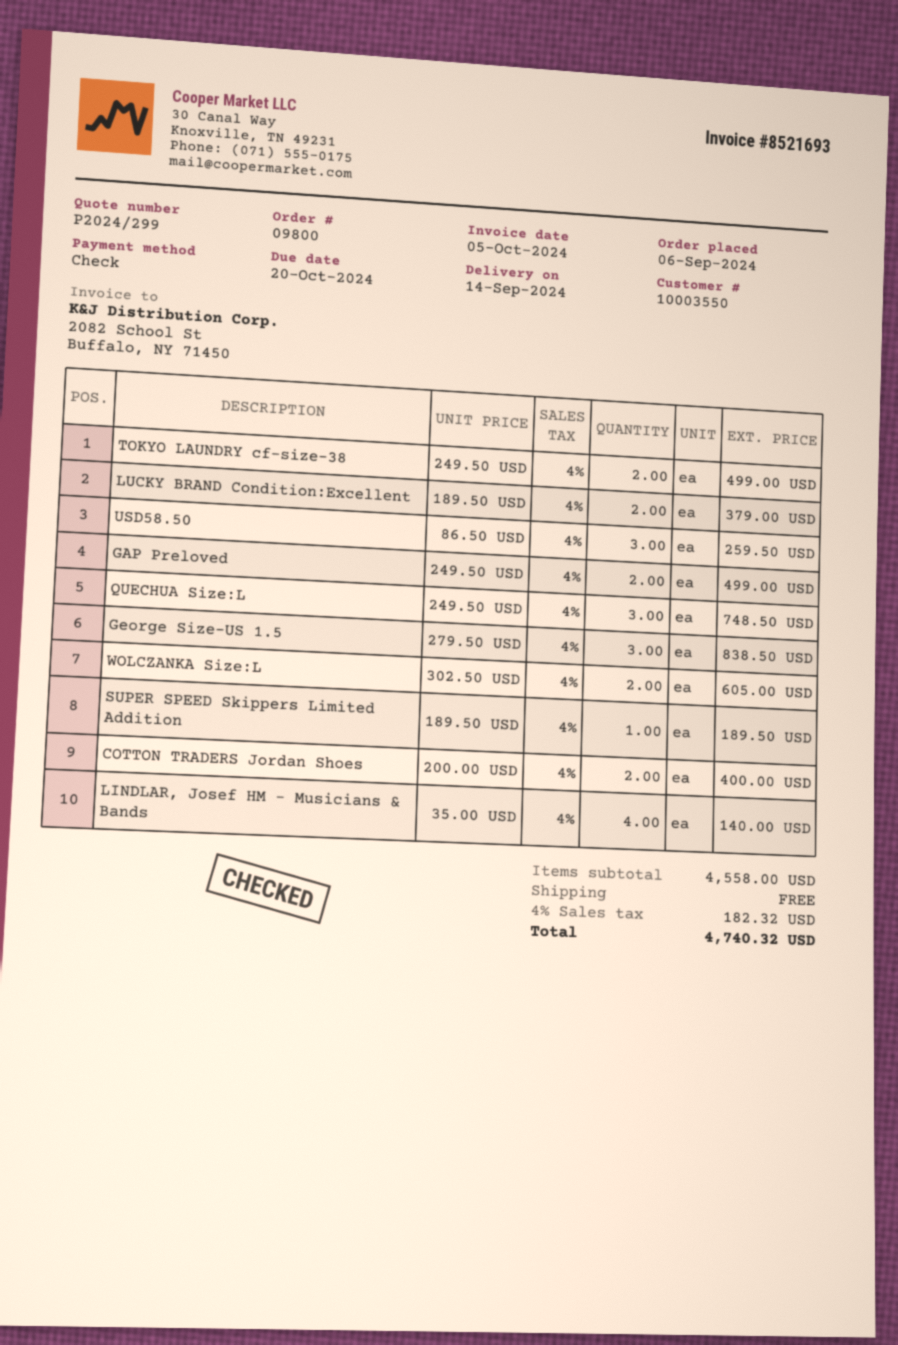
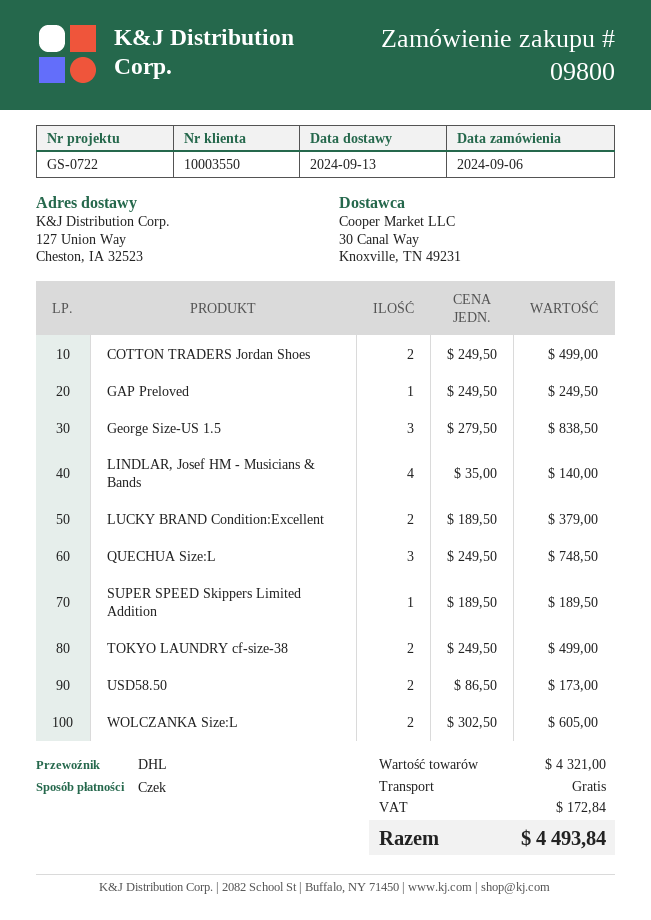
delivery date: 2024-09-14 -> 2024-09-13
USD58.50: 3 x 86.50 = 259.50 -> 2 x 86.50 = 173.00
GAP Preloved: 2 x 249.50 = 499.00 -> 1 x 249.50 = 249.50
COTTON TRADERS Jordan Shoes: 2 x 200.00 = 400.00 -> 2 x 249.50 = 499.00
subtotal: 4558.00 -> 4321.00
tax: 182.32 -> 172.84
total: 4740.32 -> 4493.84

